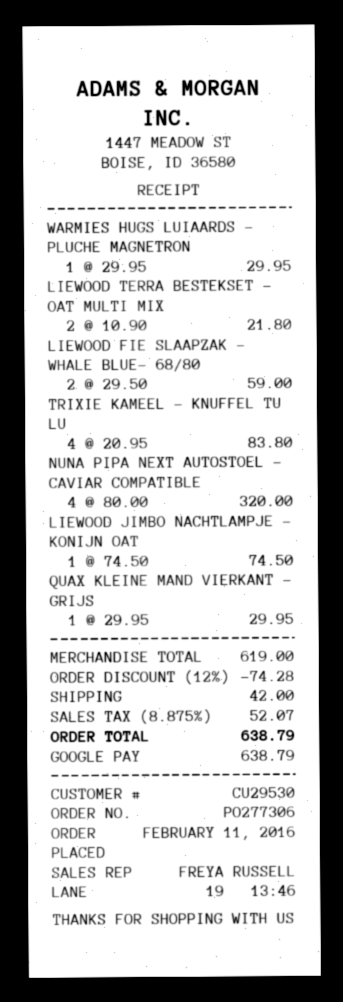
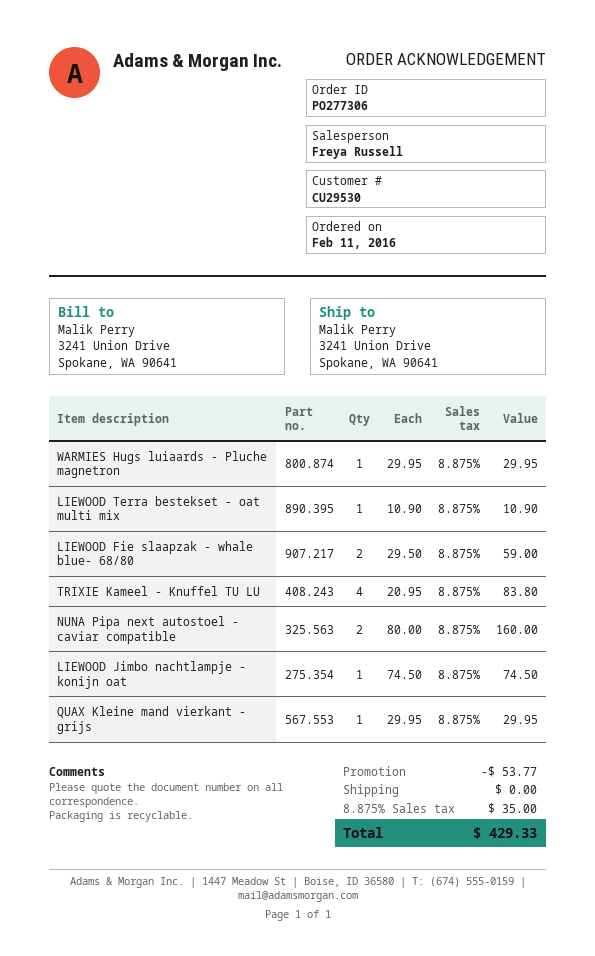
LIEWOOD TERRA BESTEKSET - OAT MULTI MIX: 2 x 10.90 = 21.80 -> 1 x 10.90 = 10.90
NUNA PIPA NEXT AUTOSTOEL - CAVIAR COMPATIBLE: 4 x 80.00 = 320.00 -> 2 x 80.00 = 160.00
discount: 74.28 -> 53.77
shipping: 42.00 -> 0.00
tax: 8.875% = 52.07 -> 8.875% = 35.00
total: 638.79 -> 429.33

